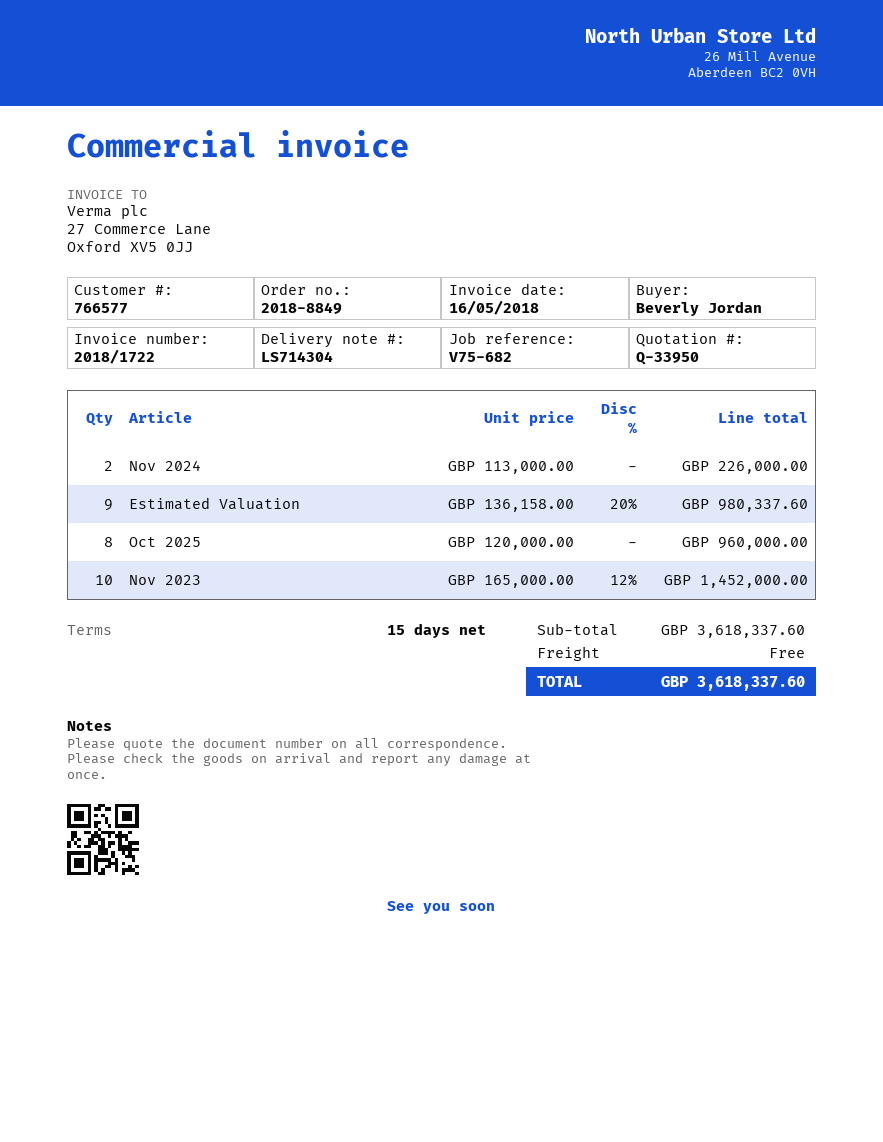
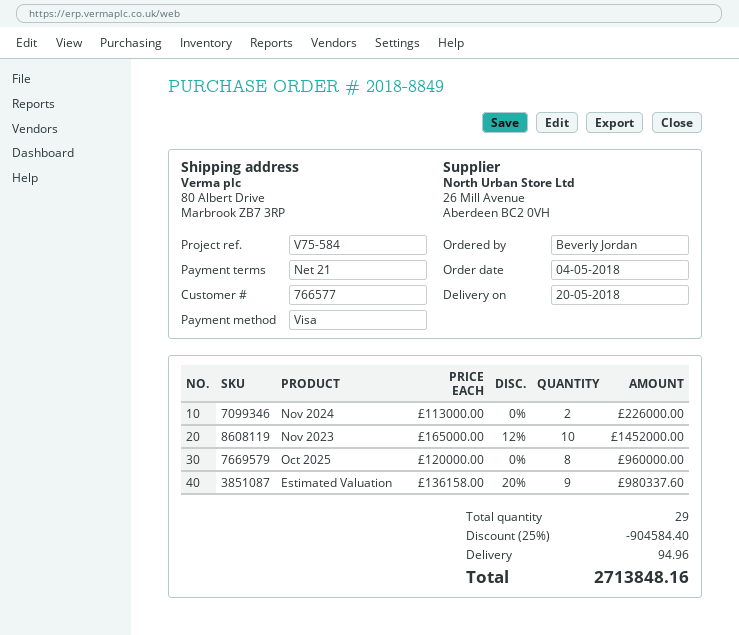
payment terms: 15 days -> 21 days
reference: V75-682 -> V75-584
discount: none -> 25% = 904584.40
shipping: 0.00 -> 94.96
total: 3618337.60 -> 2713848.16

